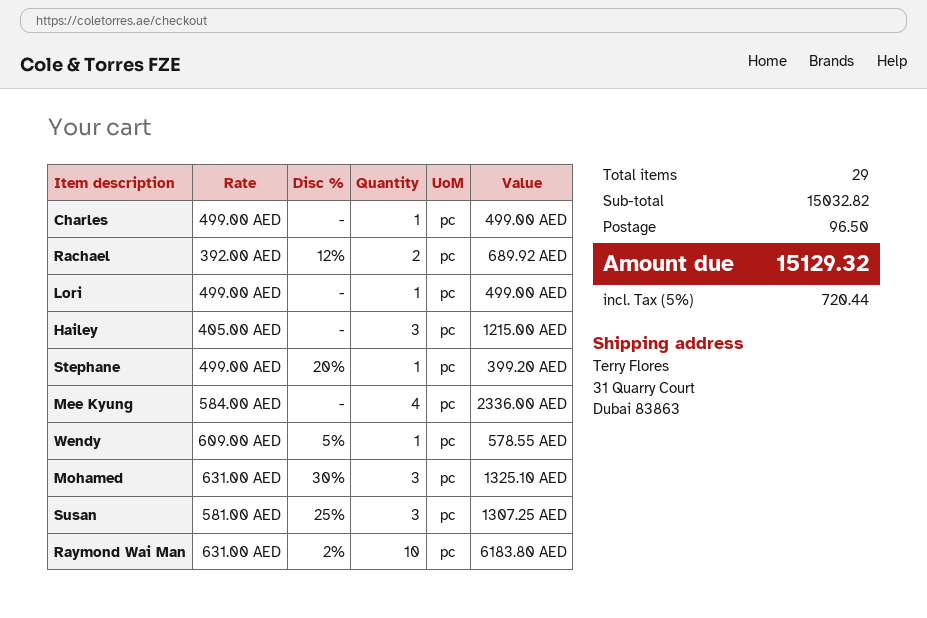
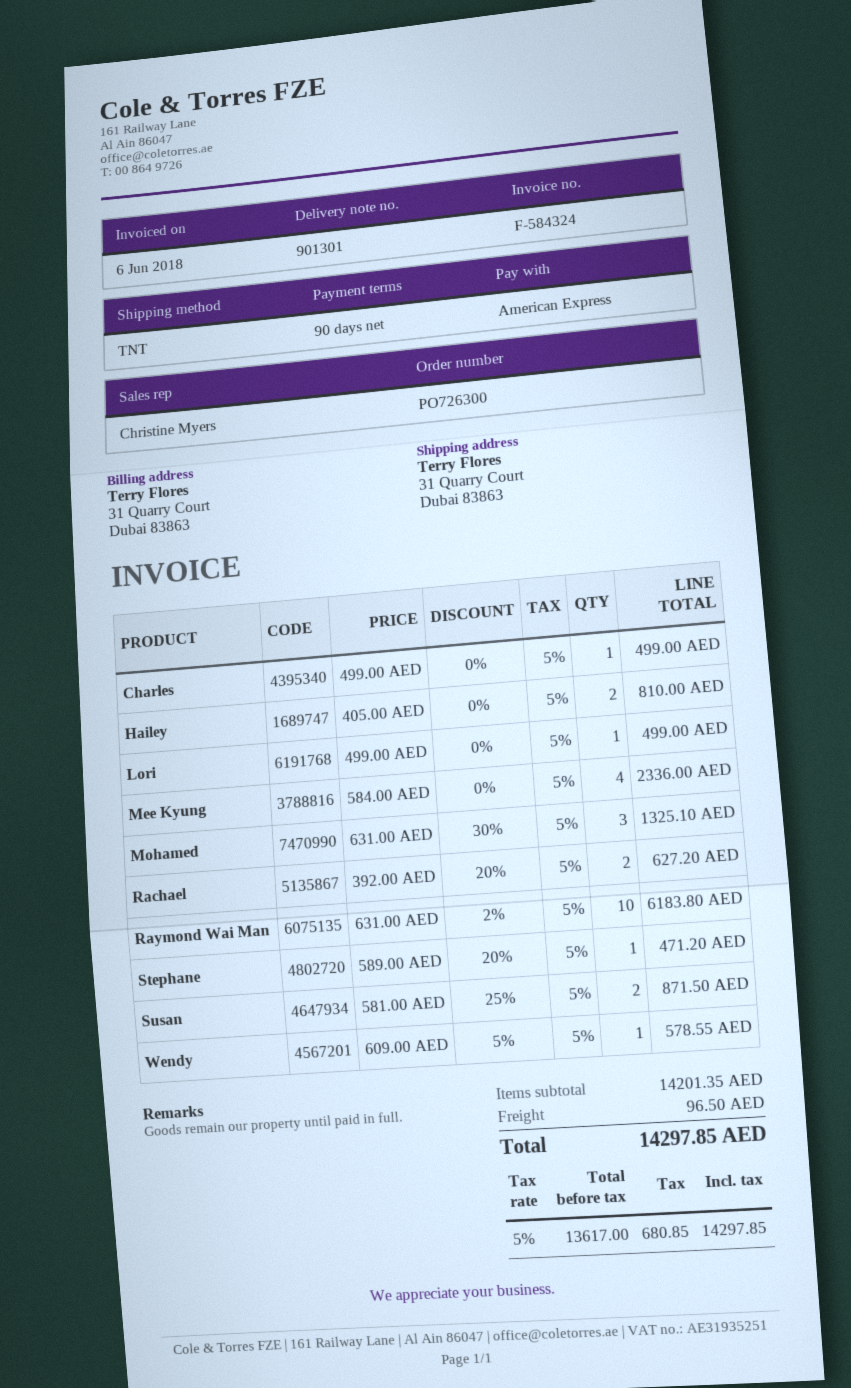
Rachael: 2 x 392.00 - 12% = 689.92 -> 2 x 392.00 - 20% = 627.20
Hailey: 3 x 405.00 = 1215.00 -> 2 x 405.00 = 810.00
Stephane: 1 x 499.00 - 20% = 399.20 -> 1 x 589.00 - 20% = 471.20
Susan: 3 x 581.00 - 25% = 1307.25 -> 2 x 581.00 - 25% = 871.50
subtotal: 15032.82 -> 14201.35
tax: 5% = 720.44 -> 5% = 680.85
total: 15129.32 -> 14297.85

